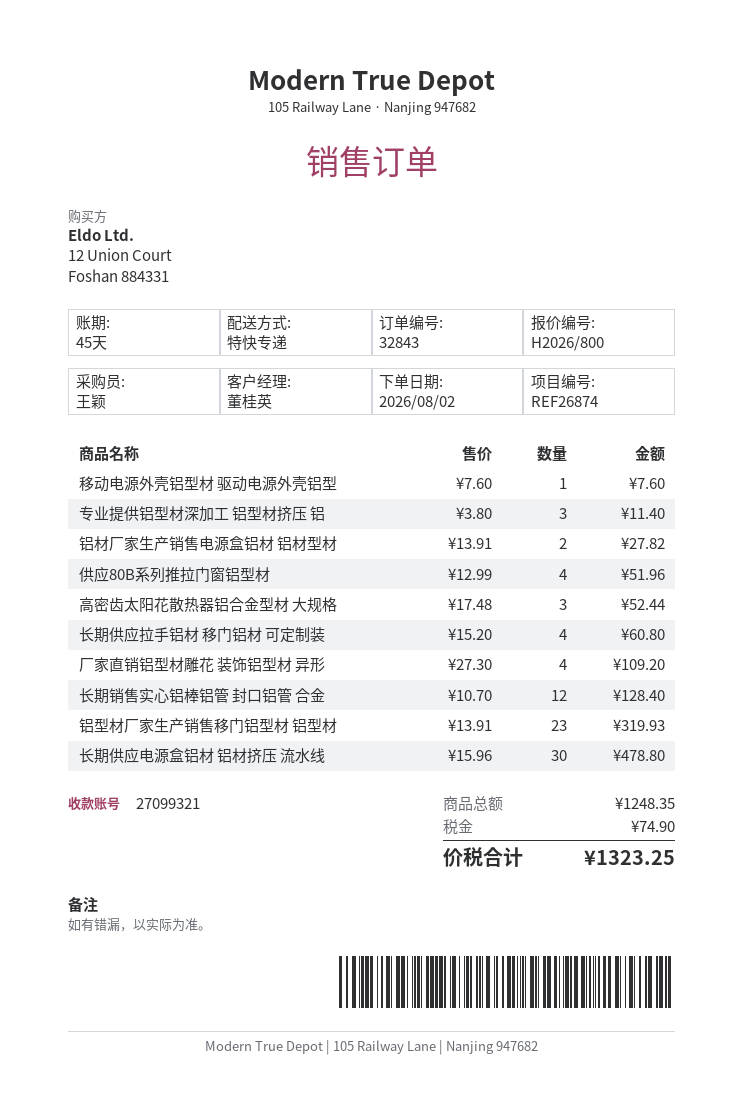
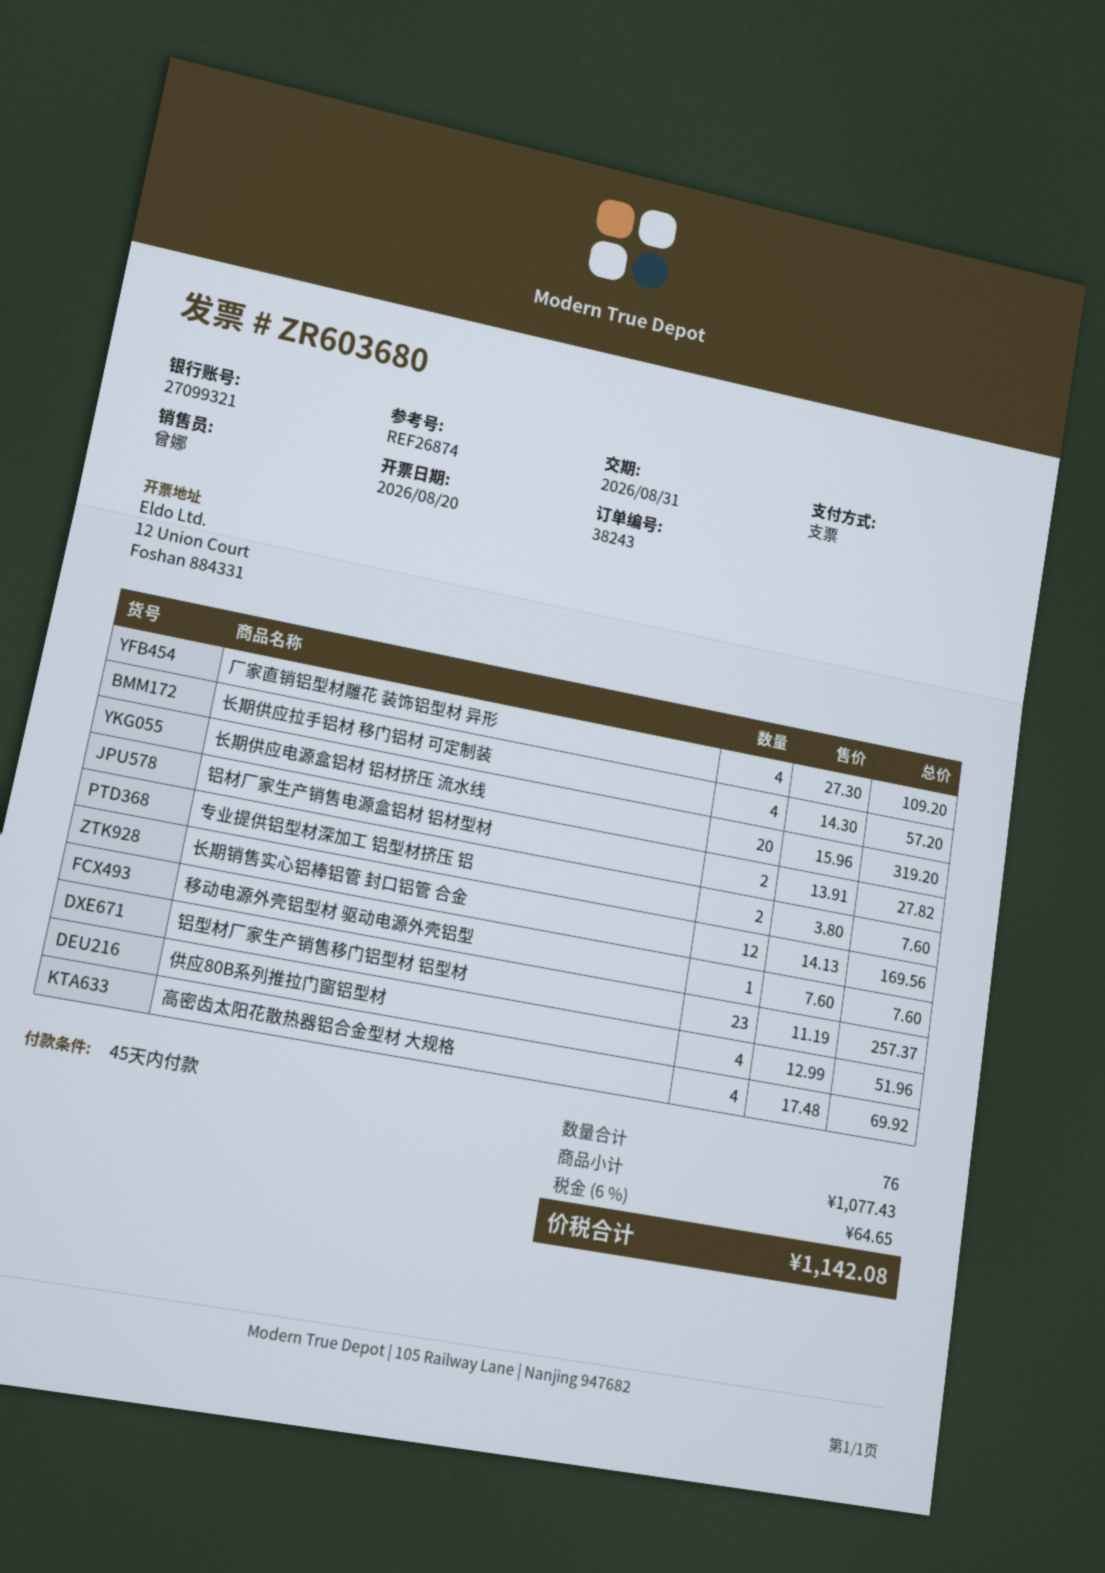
order number: 32843 -> 38243
sales rep: 董桂英 -> 曾娜
专业提供铝型材深加工 铝型材挤压 铝: 3 x 3.80 = 11.40 -> 2 x 3.80 = 7.60
高密齿太阳花散热器铝合金型材 大规格: 3 x 17.48 = 52.44 -> 4 x 17.48 = 69.92
长期供应拉手铝材 移门铝材 可定制装: 4 x 15.20 = 60.80 -> 4 x 14.30 = 57.20
长期销售实心铝棒铝管 封口铝管 合金: 12 x 10.70 = 128.40 -> 12 x 14.13 = 169.56
铝型材厂家生产销售移门铝型材 铝型材: 23 x 13.91 = 319.93 -> 23 x 11.19 = 257.37
长期供应电源盒铝材 铝材挤压 流水线: 30 x 15.96 = 478.80 -> 20 x 15.96 = 319.20
subtotal: 1248.35 -> 1077.43
tax: 74.90 -> 64.65
total: 1323.25 -> 1142.08

